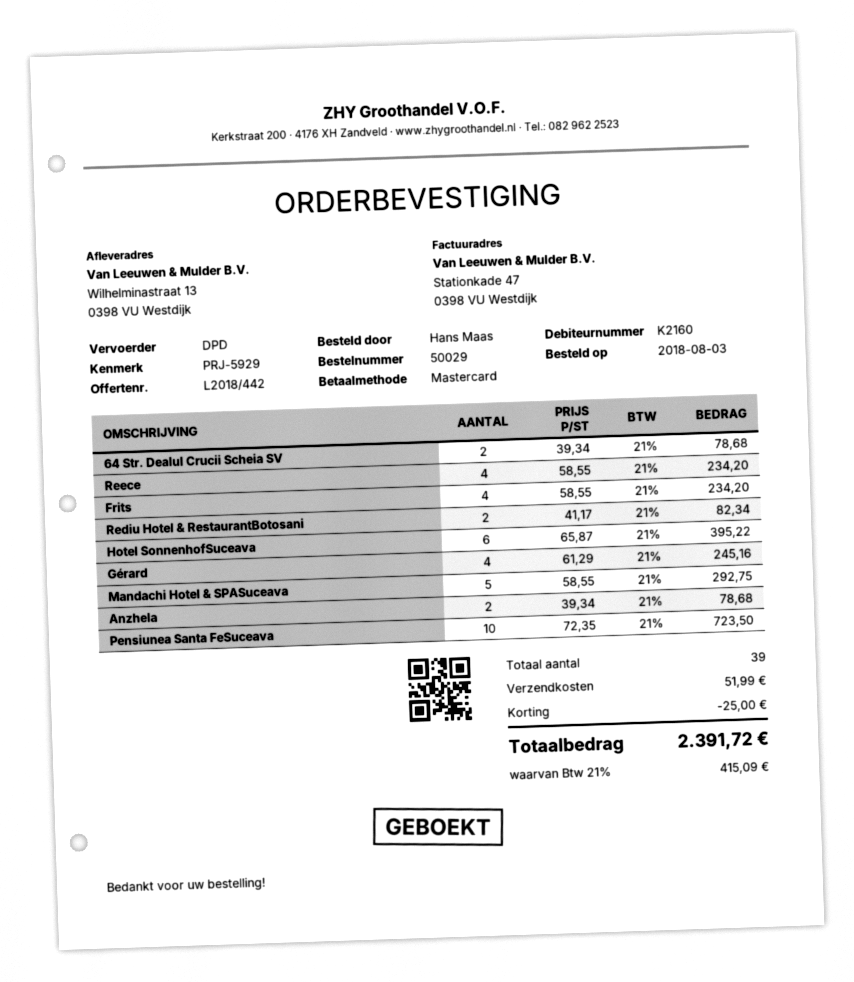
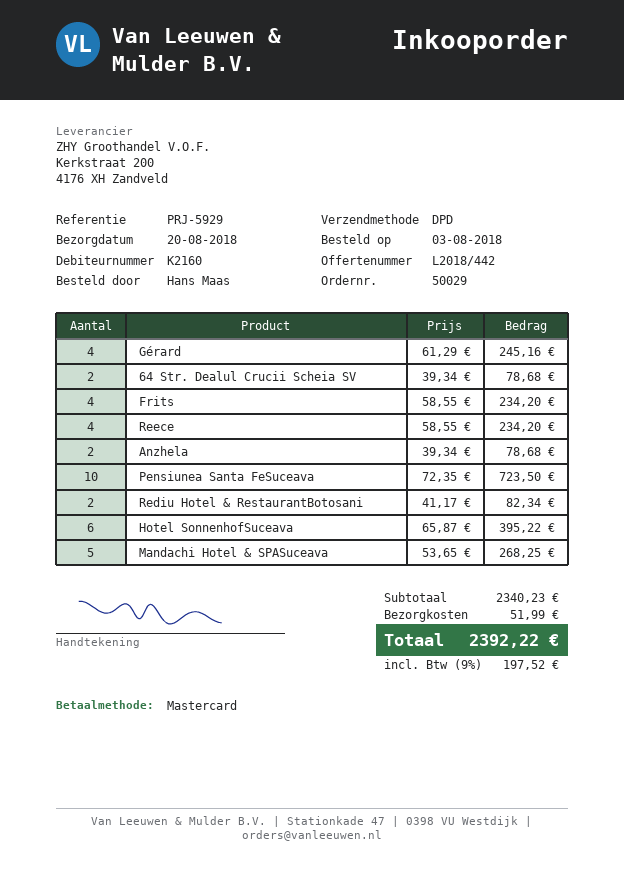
Mandachi Hotel & SPASuceava: 5 x 58.55 = 292.75 -> 5 x 53.65 = 268.25
discount: 25.00 -> none
tax: 21% = 415.09 -> 9% = 197.52
total: 2391.72 -> 2392.22

